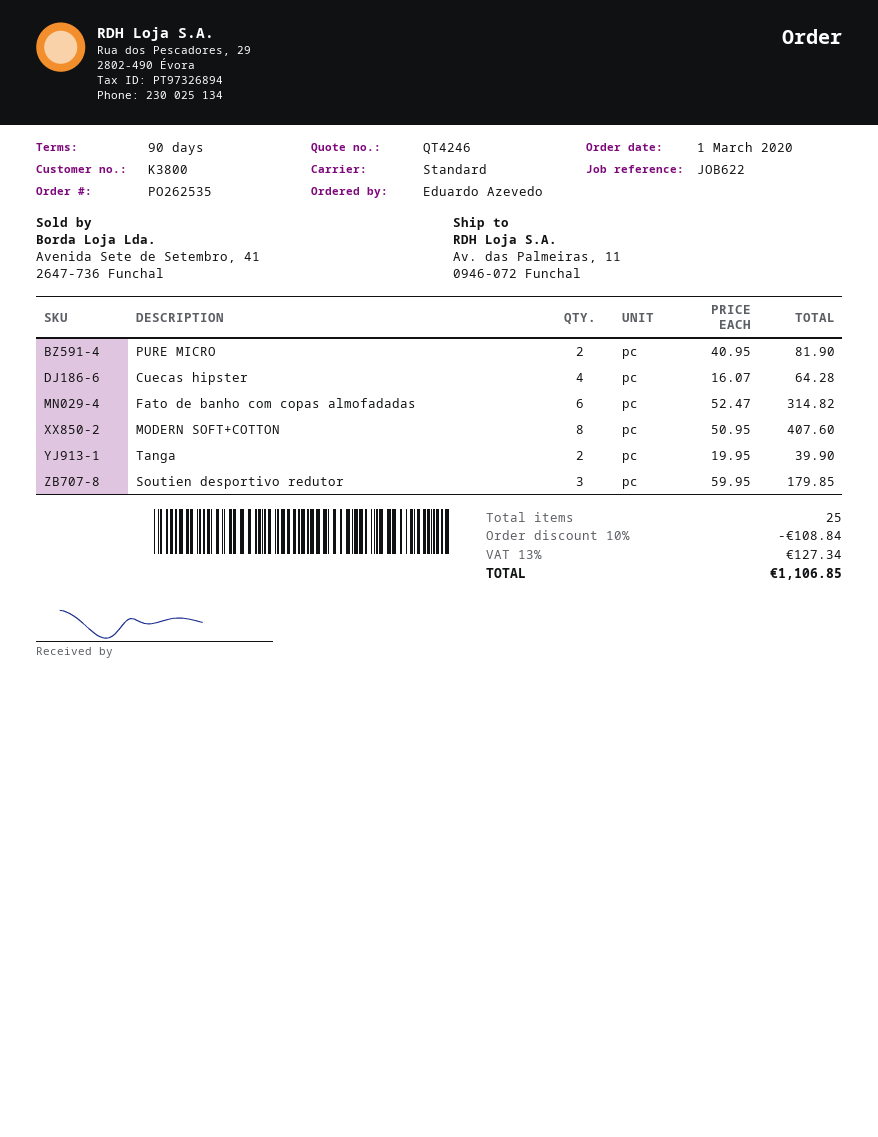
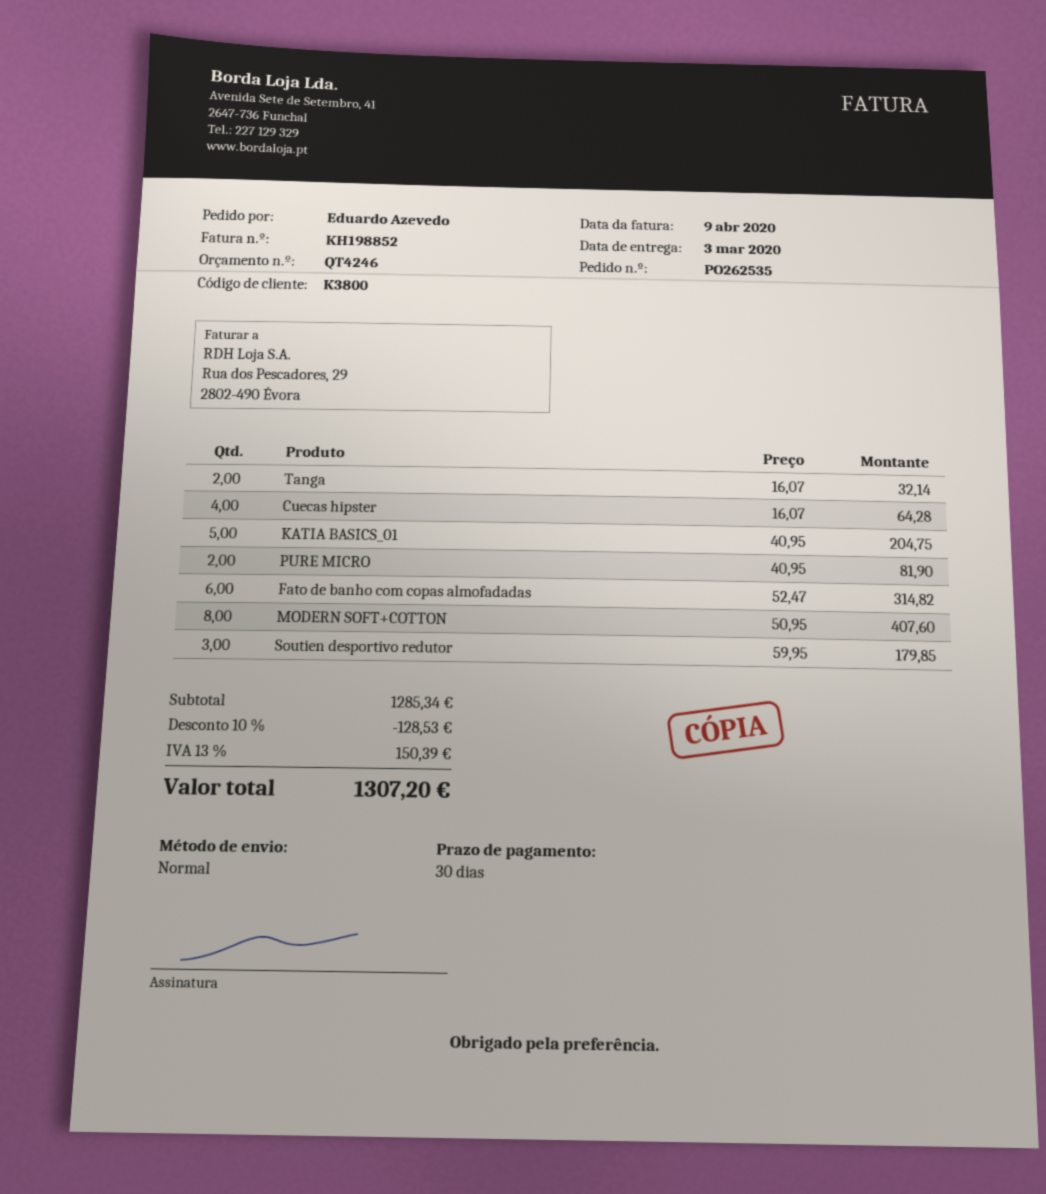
payment terms: 90 days -> 30 days
Tanga: 2 x 19.95 = 39.90 -> 2 x 16.07 = 32.14
KATIA BASICS_01: none -> 5 x 40.95 = 204.75
discount: 10% = 108.84 -> 10% = 128.53
tax: 13% = 127.34 -> 13% = 150.39
total: 1106.85 -> 1307.20

